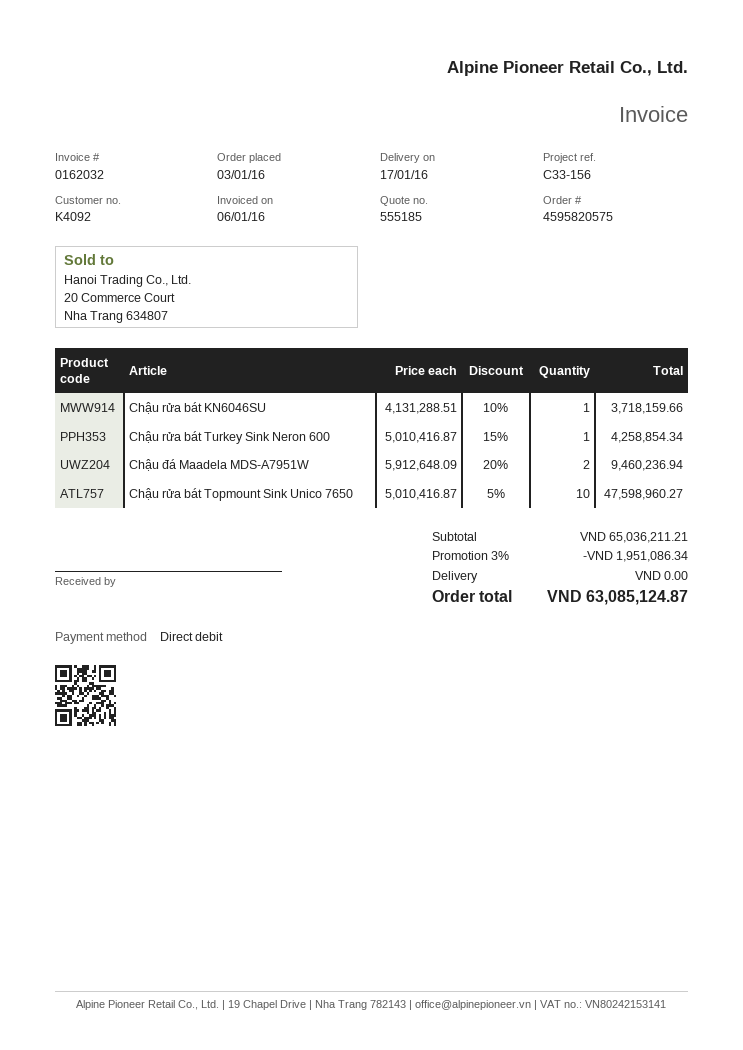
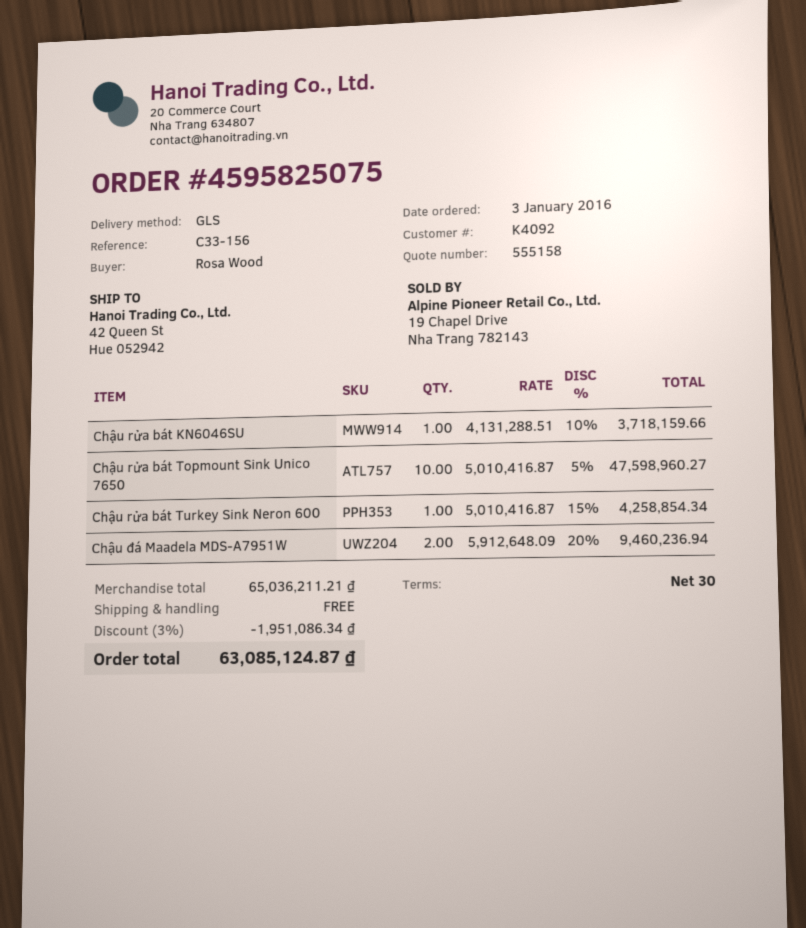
quote number: 555185 -> 555158
order number: 4595820575 -> 4595825075

